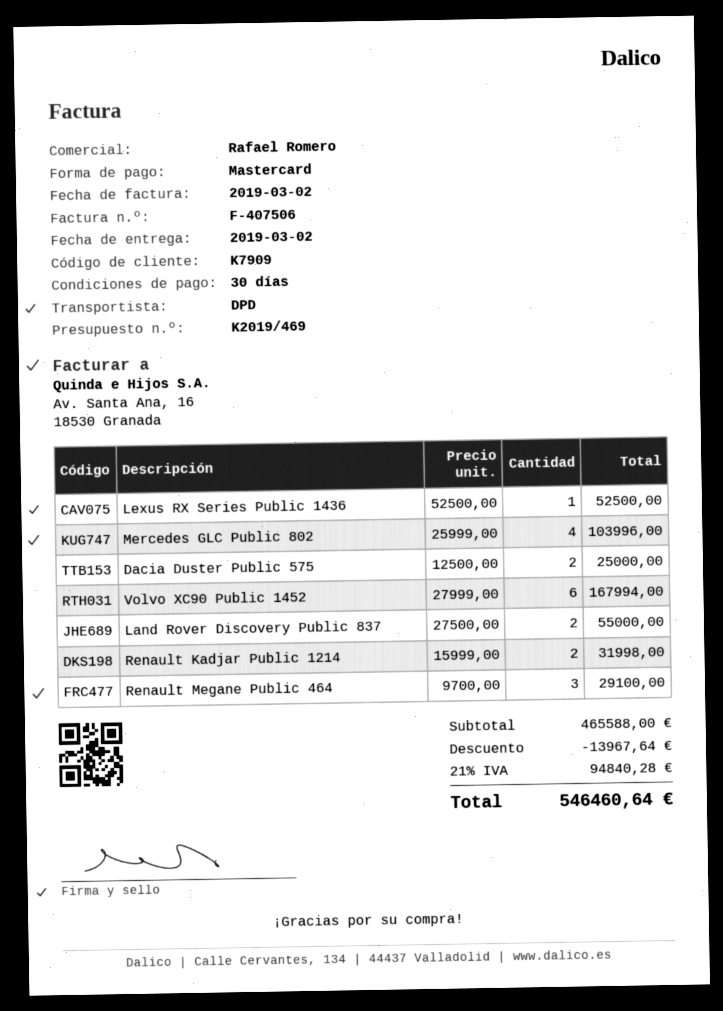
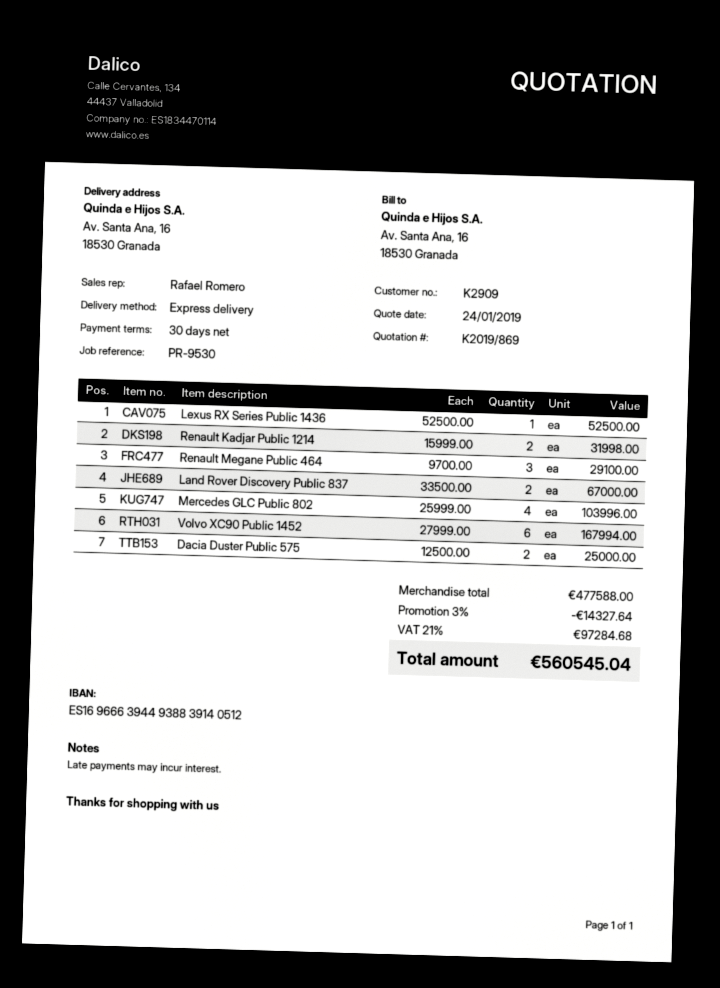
quote number: K2019/469 -> K2019/869
customer number: K7909 -> K2909
shipping method: DPD -> express
Land Rover Discovery Public 837: 2 x 27500.00 = 55000.00 -> 2 x 33500.00 = 67000.00
subtotal: 465588.00 -> 477588.00
discount: 13967.64 -> 14327.64
tax: 21% = 94840.28 -> 21% = 97284.68
total: 546460.64 -> 560545.04

